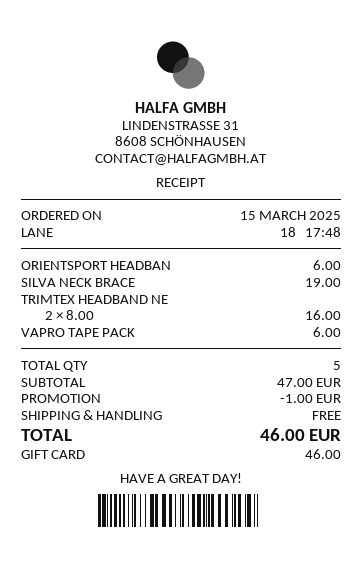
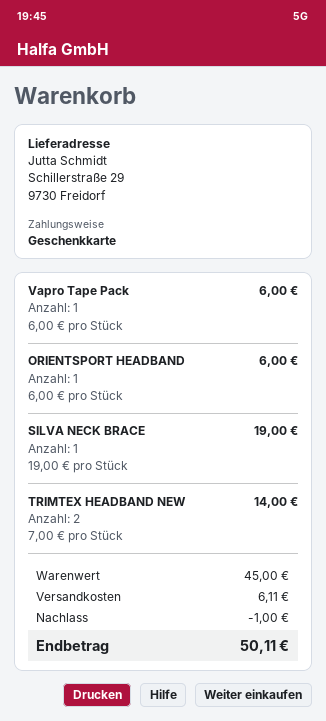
TRIMTEX HEADBAND NE: 2 x 8.00 = 16.00 -> 2 x 7.00 = 14.00
subtotal: 47.00 -> 45.00
shipping: 0.00 -> 6.11
total: 46.00 -> 50.11

